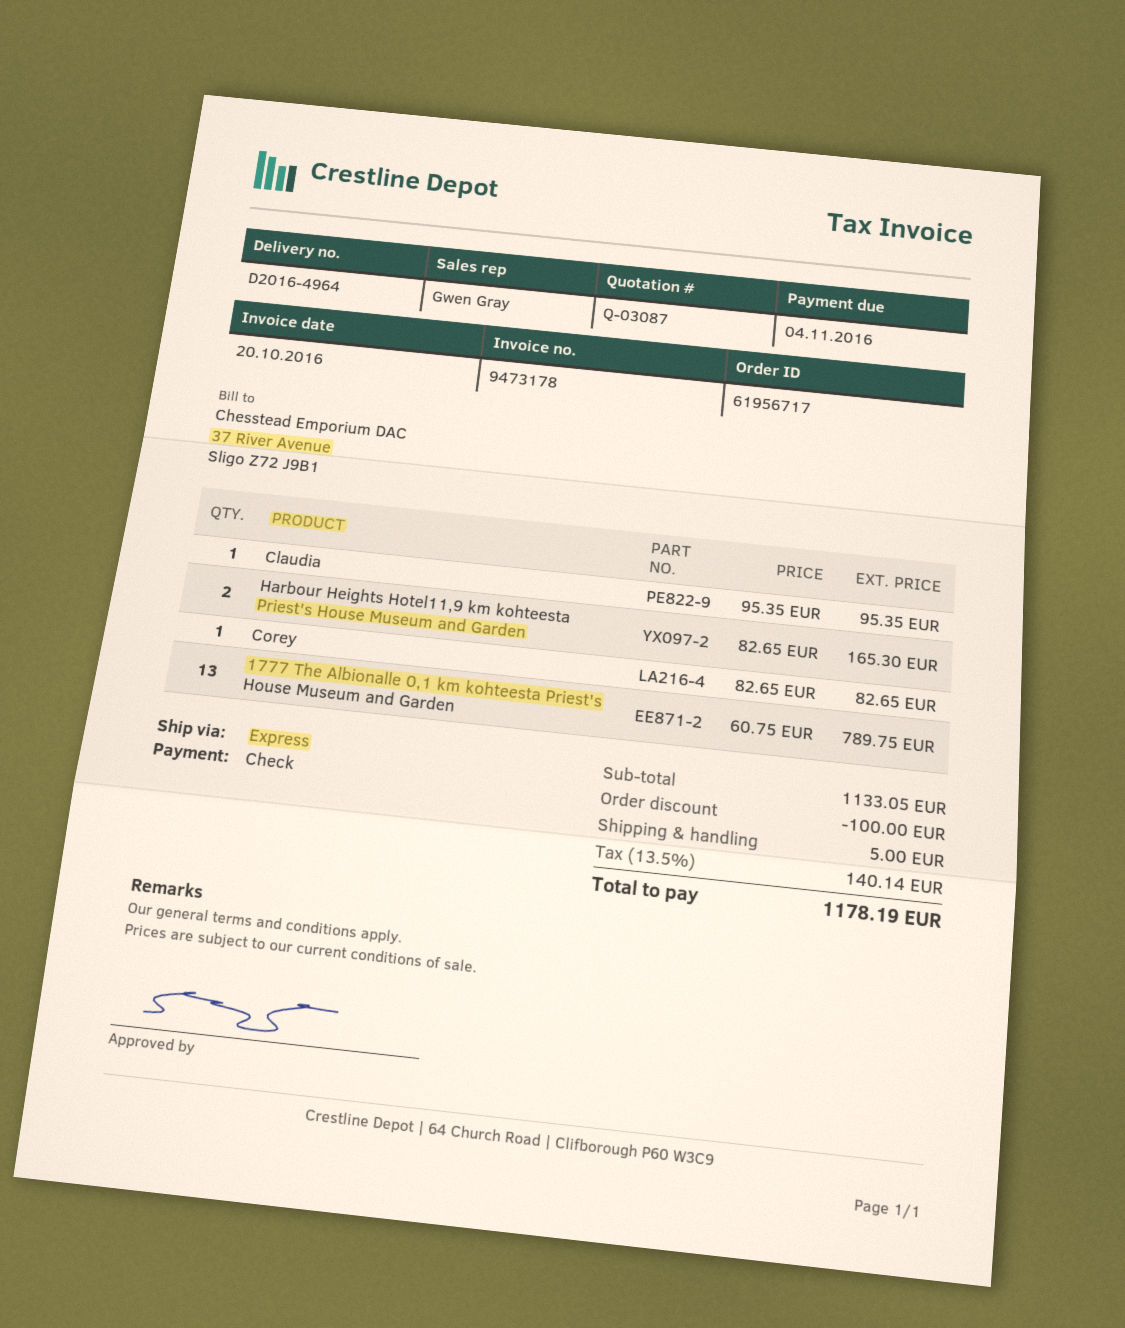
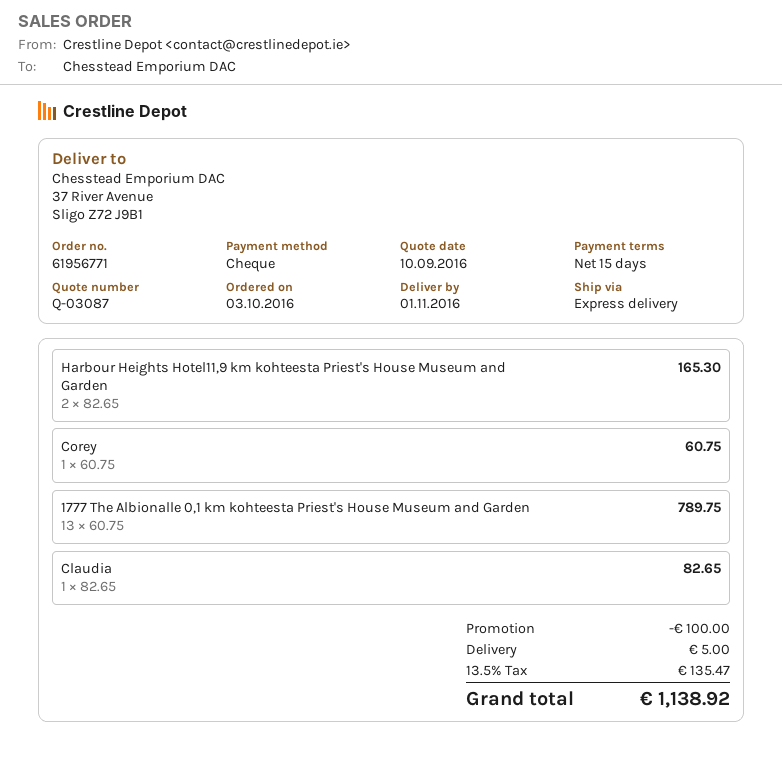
order number: 61956717 -> 61956771
Claudia: 1 x 95.35 = 95.35 -> 1 x 82.65 = 82.65
Corey: 1 x 82.65 = 82.65 -> 1 x 60.75 = 60.75
tax: 13.5% = 140.14 -> 13.5% = 135.47
total: 1178.19 -> 1138.92

